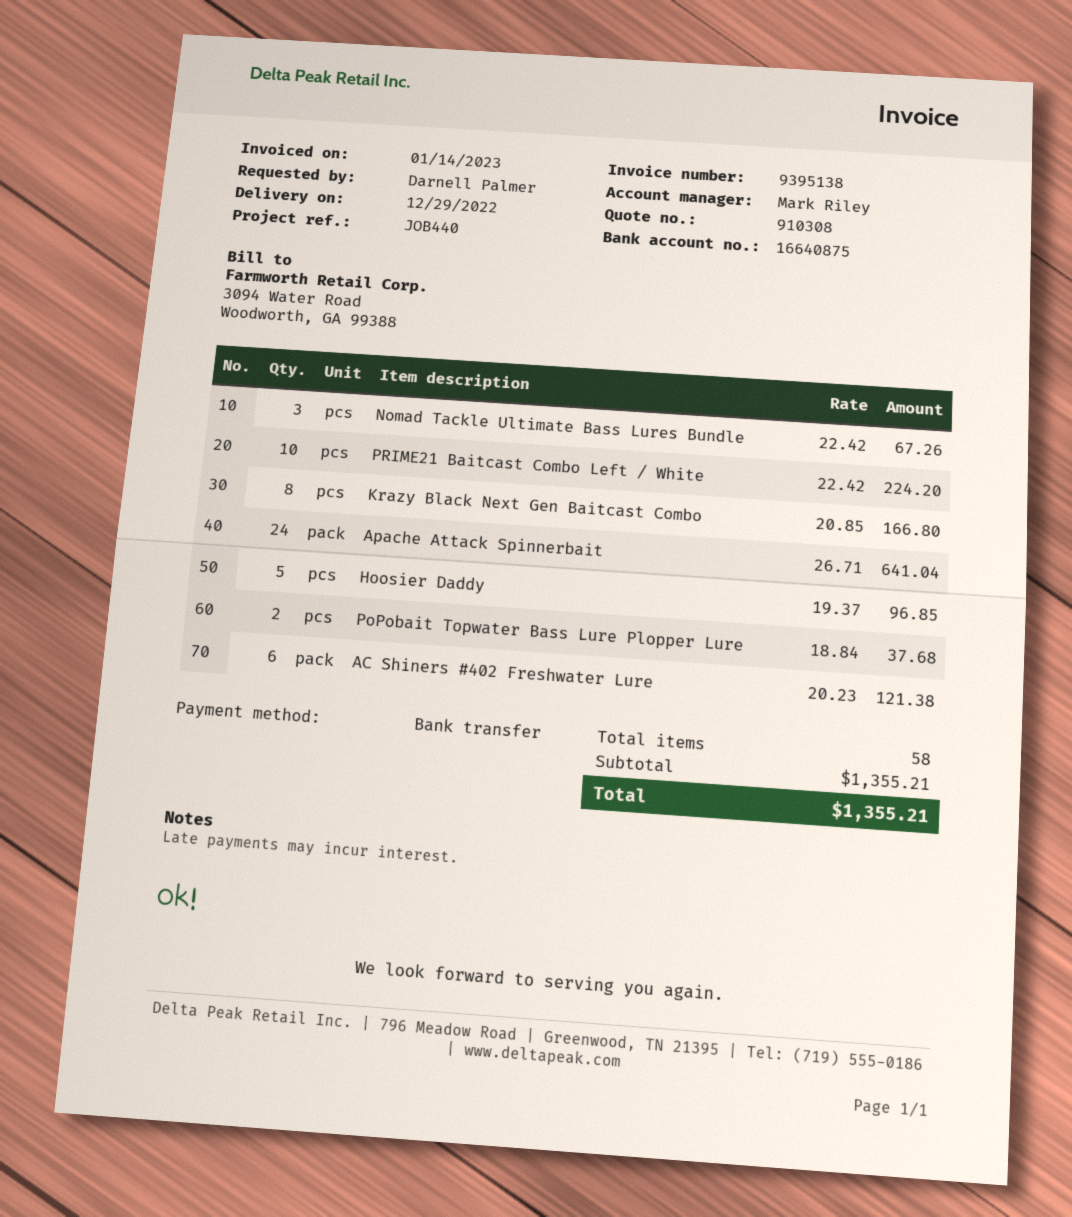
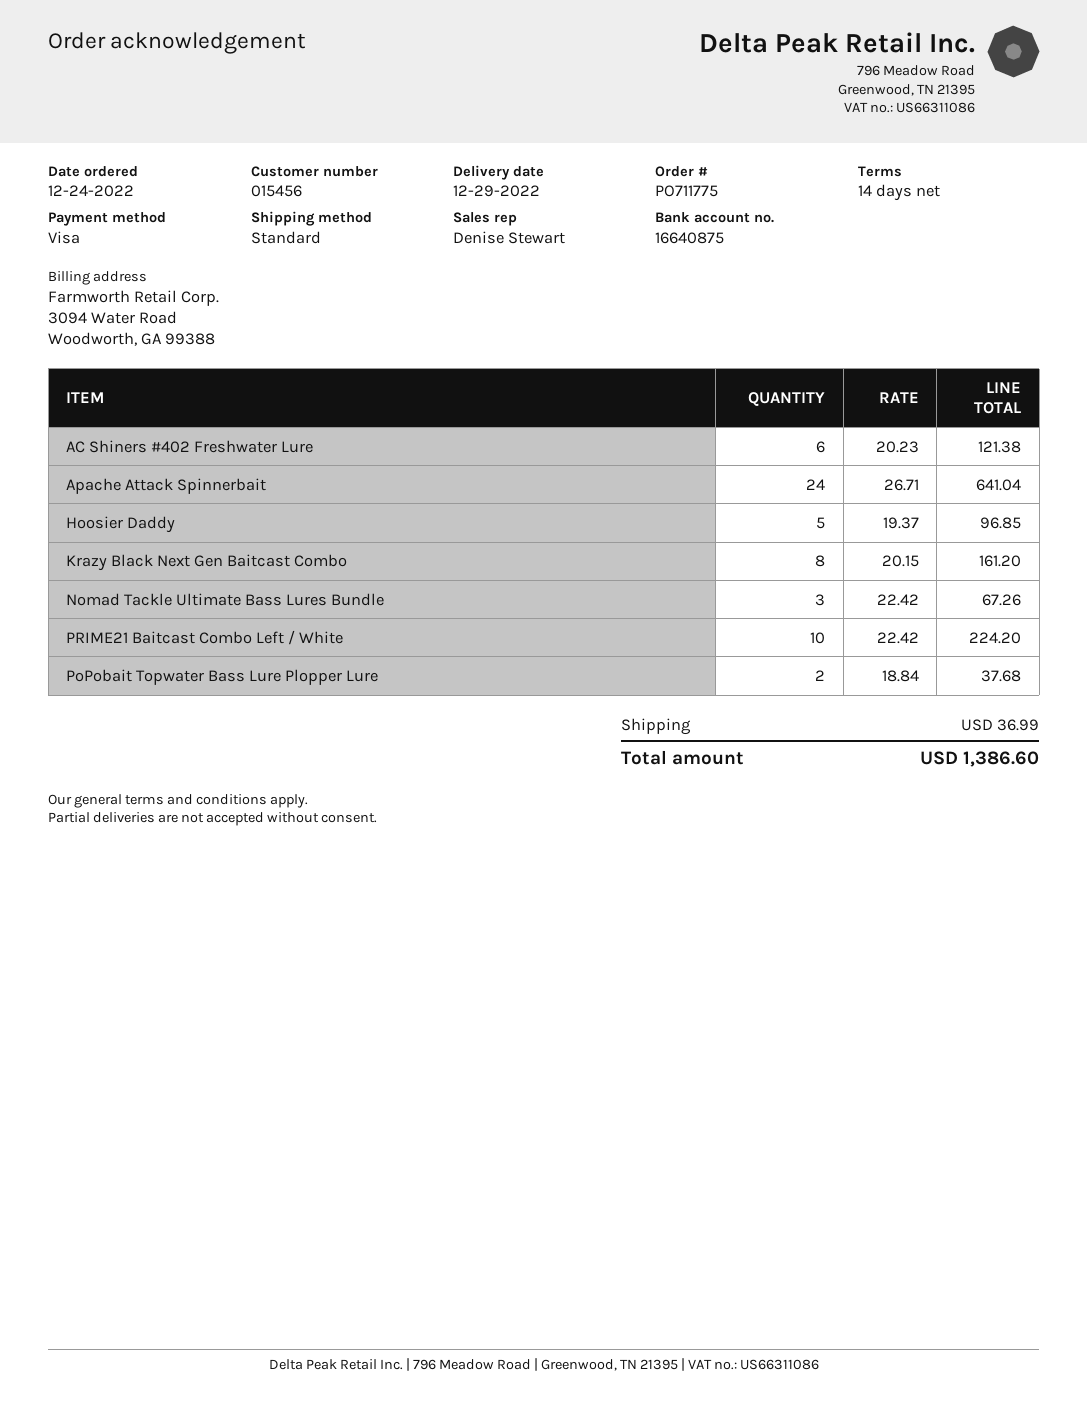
sales rep: Mark Riley -> Denise Stewart
payment method: bank transfer -> Visa
Krazy Black Next Gen Baitcast Combo: 8 x 20.85 = 166.80 -> 8 x 20.15 = 161.20
shipping: none -> 36.99
total: 1355.21 -> 1386.60

